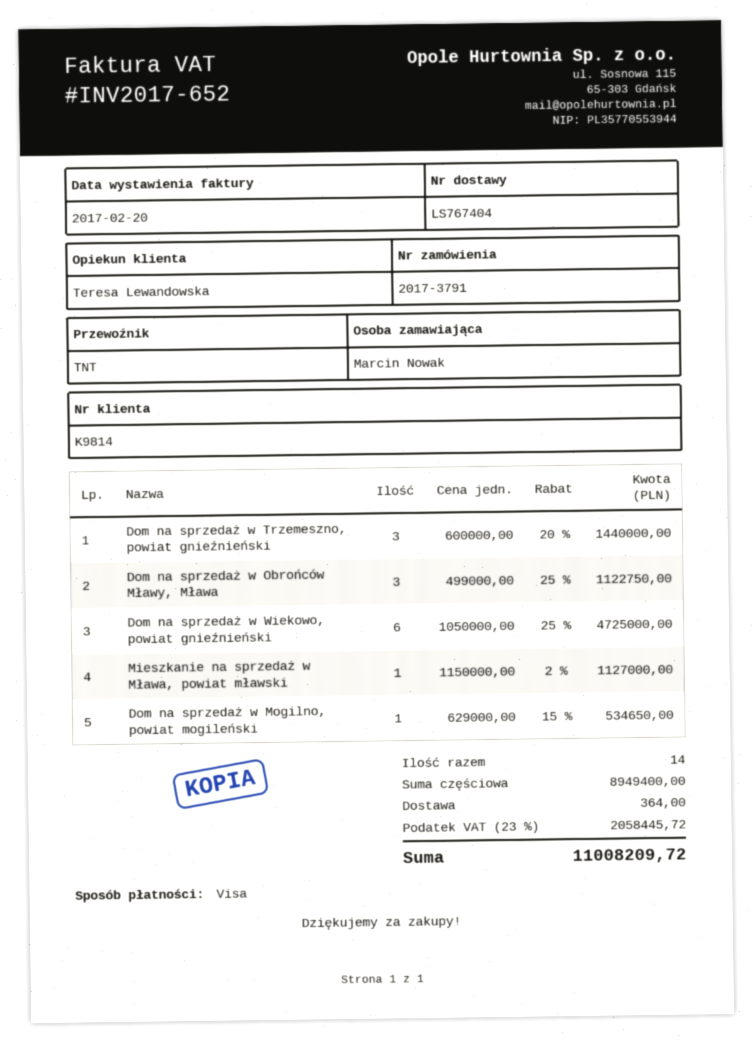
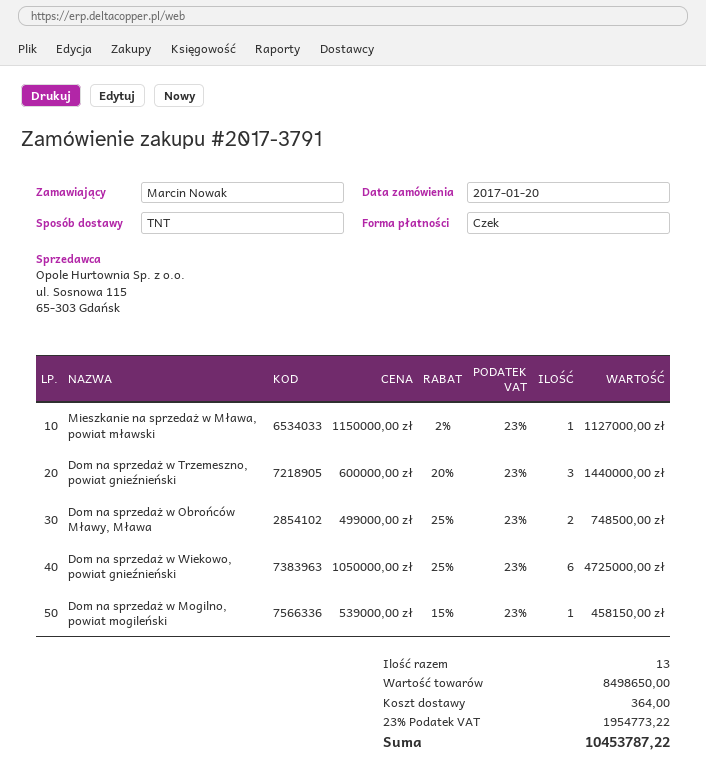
payment method: Visa -> cheque
Dom na sprzedaż w Obrońców Mławy, Mława: 3 x 499000.00 - 25% = 1122750.00 -> 2 x 499000.00 - 25% = 748500.00
Dom na sprzedaż w Mogilno, powiat mogileński: 1 x 629000.00 - 15% = 534650.00 -> 1 x 539000.00 - 15% = 458150.00
total quantity: 14 -> 13
subtotal: 8949400.00 -> 8498650.00
tax: 23% = 2058445.72 -> 23% = 1954773.22
total: 11008209.72 -> 10453787.22

